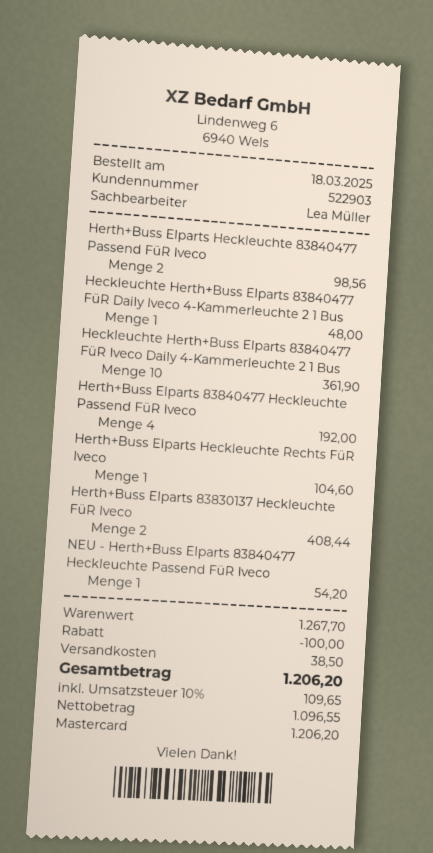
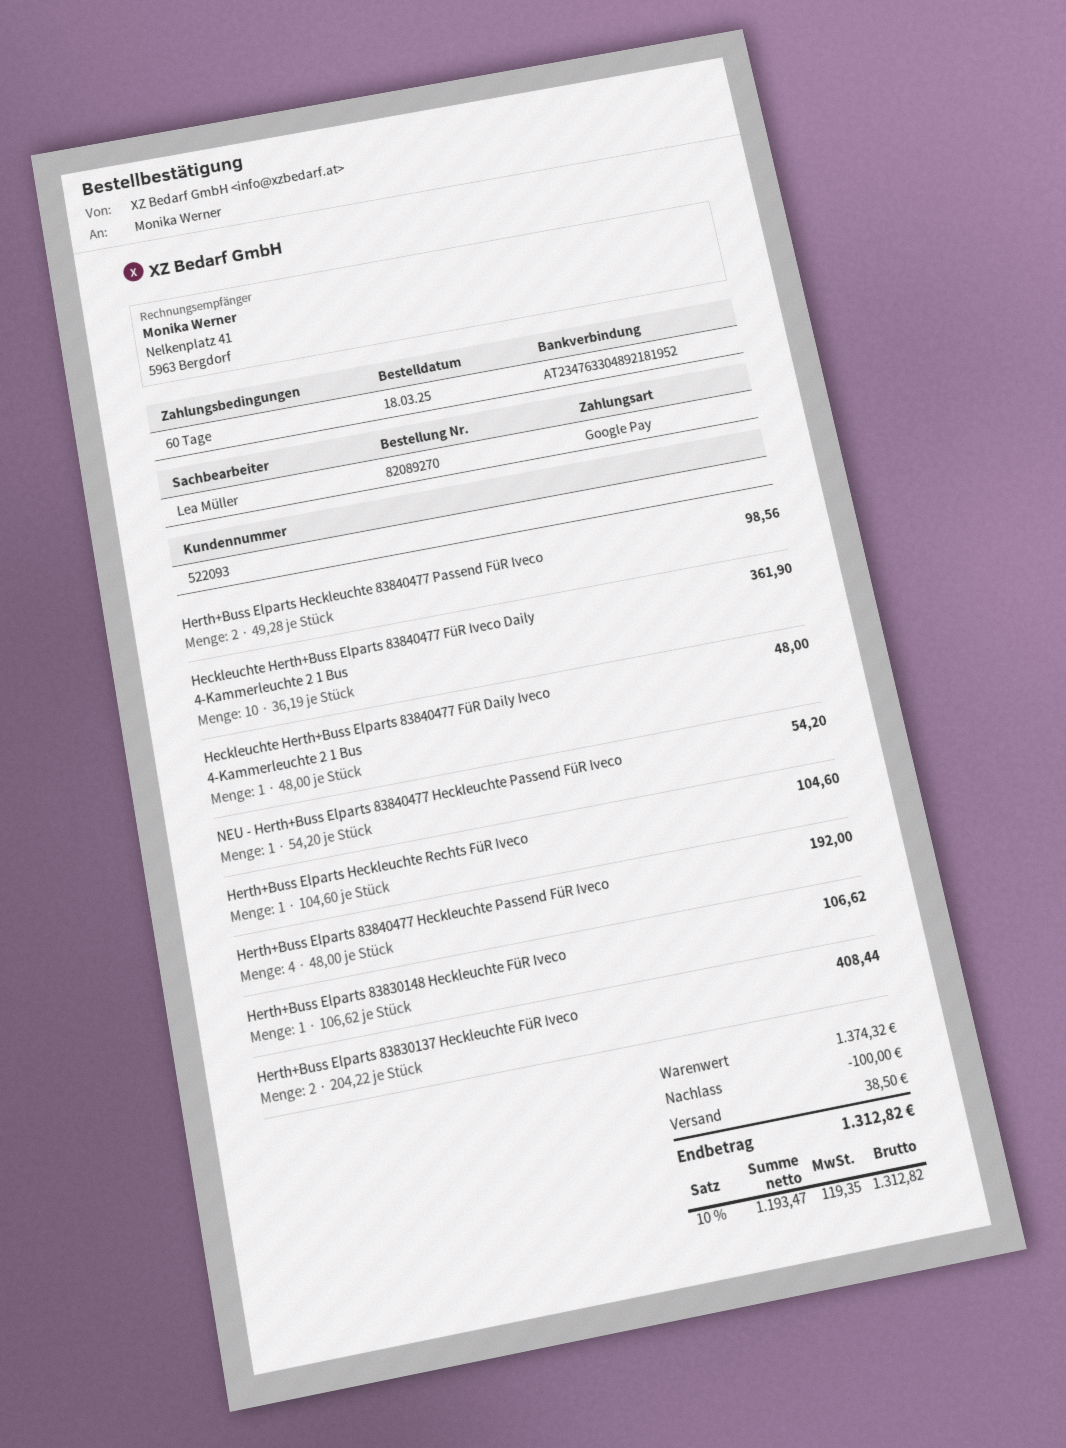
customer number: 522903 -> 522093
payment method: Mastercard -> Google Pay
Herth+Buss Elparts 83830148 Heckleuchte FüR Iveco: none -> 1 for 106.62
subtotal: 1267.70 -> 1374.32
net: 1096.55 -> 1193.47
tax: 10% = 109.65 -> 10% = 119.35
total: 1206.20 -> 1312.82

